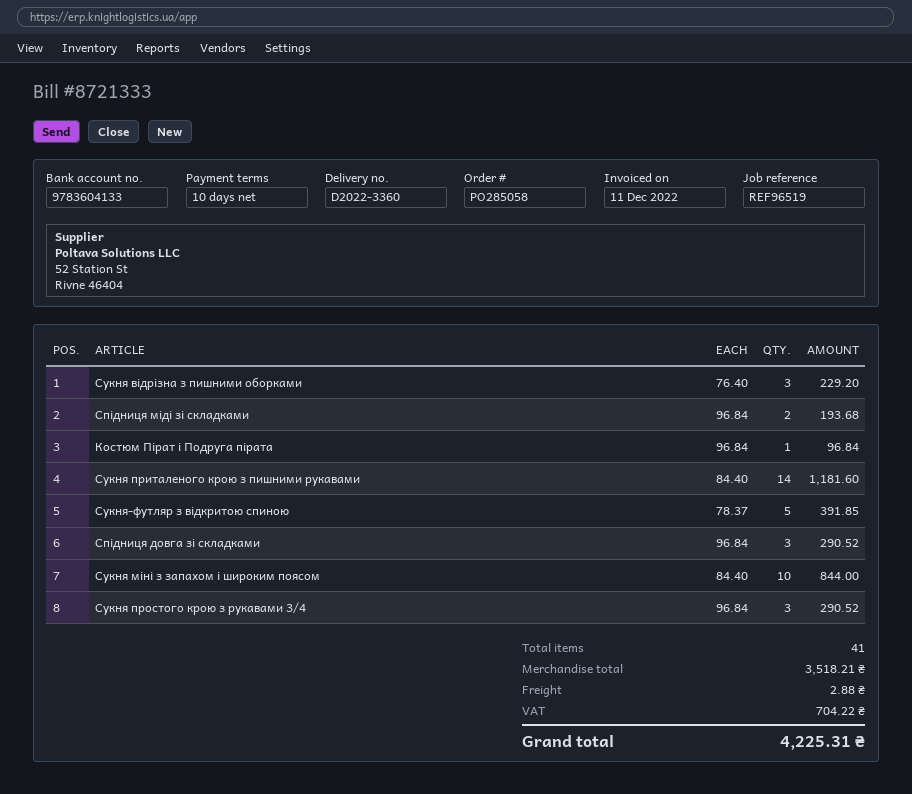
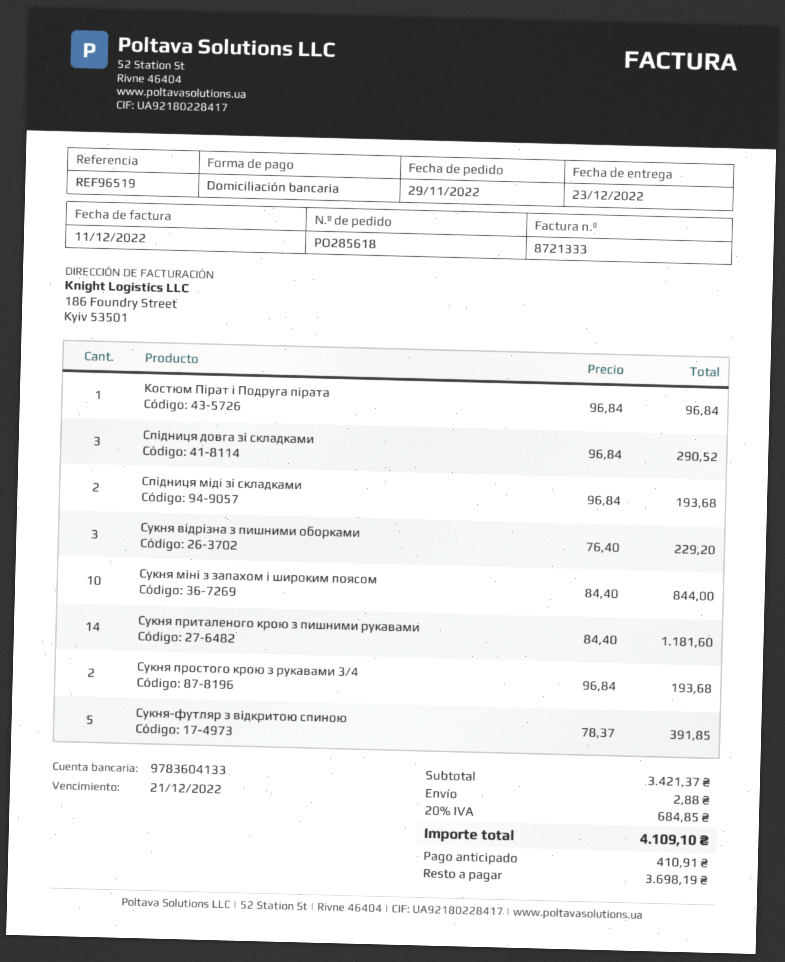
order number: PO285058 -> PO285618
Сукня простого крою з рукавами 3/4: 3 x 96.84 = 290.52 -> 2 x 96.84 = 193.68
subtotal: 3518.21 -> 3421.37
tax: 704.22 -> 684.85
total: 4225.31 -> 4109.10

